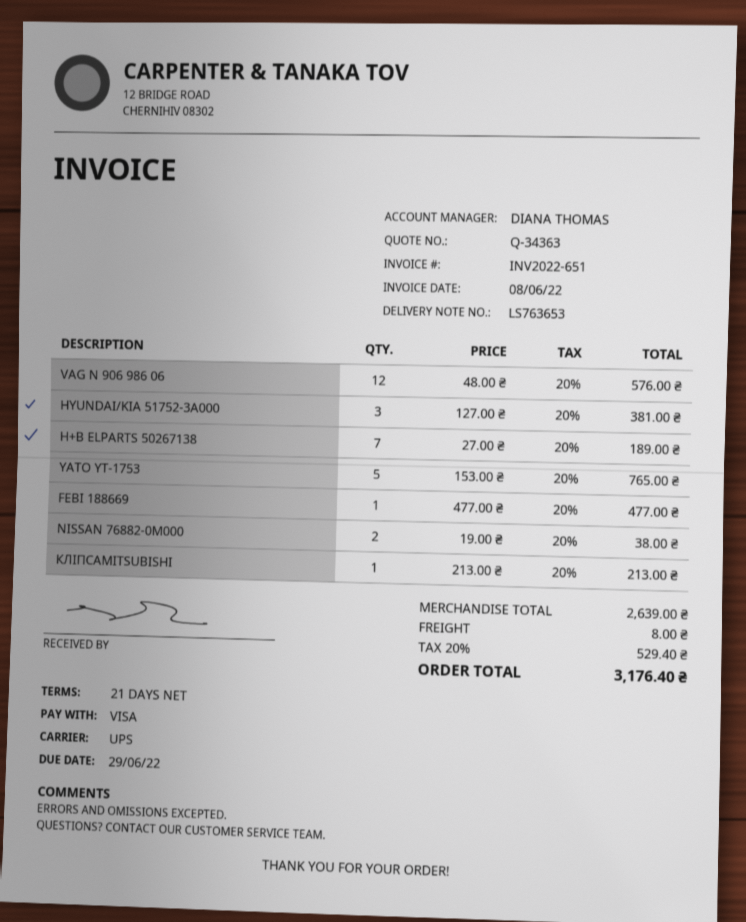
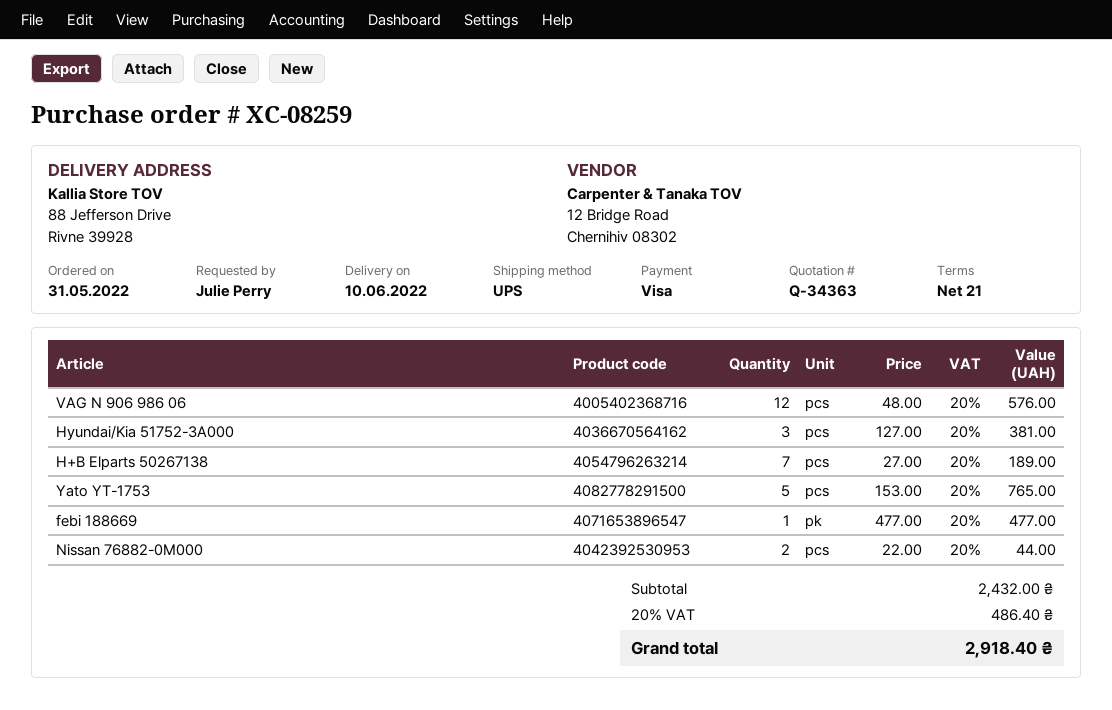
NISSAN 76882-0M000: 2 x 19.00 = 38.00 -> 2 x 22.00 = 44.00
КЛІПСАMITSUBISHI: 1 x 213.00 = 213.00 -> none
subtotal: 2639.00 -> 2432.00
shipping: 8.00 -> none
tax: 20% = 529.40 -> 20% = 486.40
total: 3176.40 -> 2918.40

